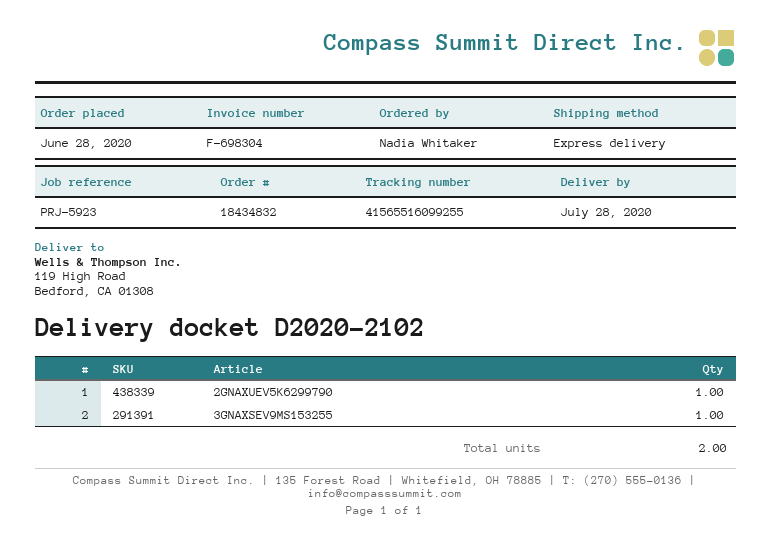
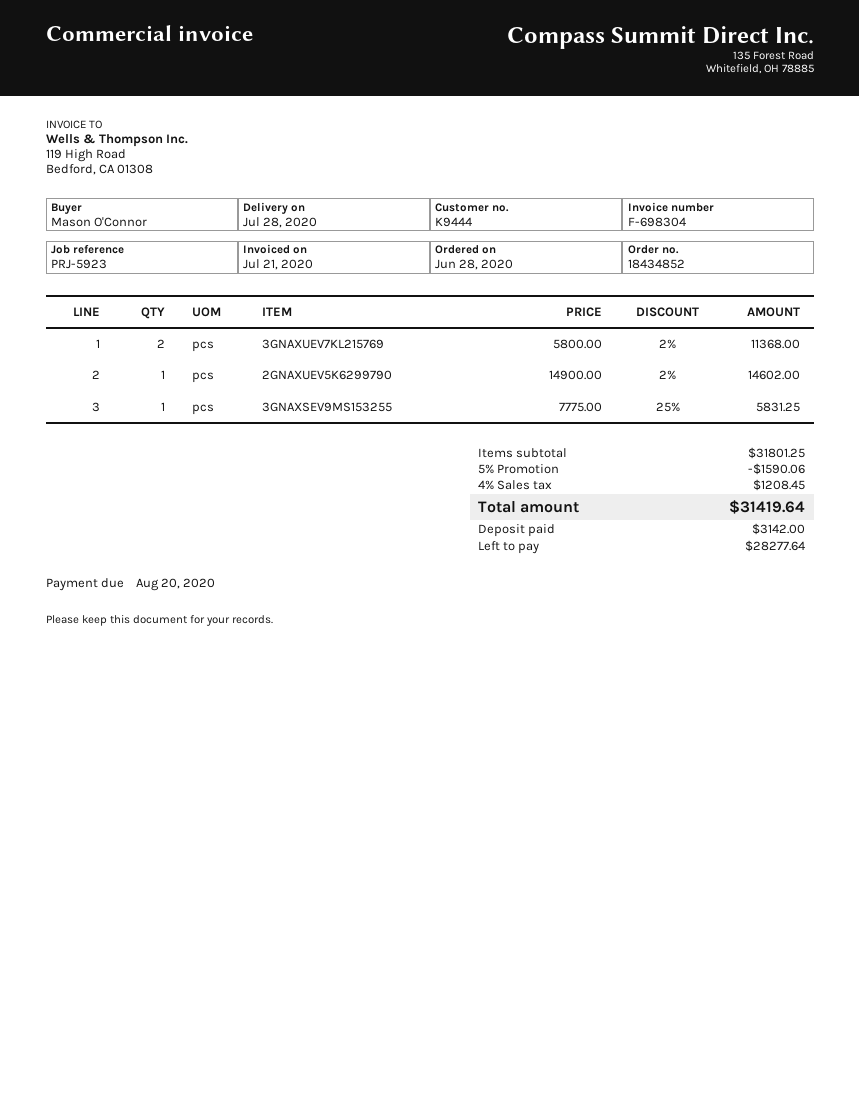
order number: 18434832 -> 18434852
ordered by: Nadia Whitaker -> Mason O'Connor
3GNAXUEV7KL215769: none -> 2

